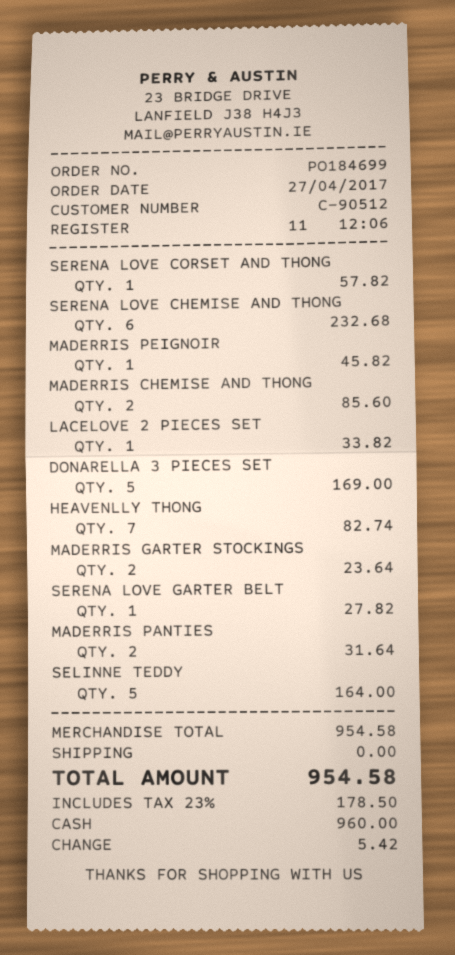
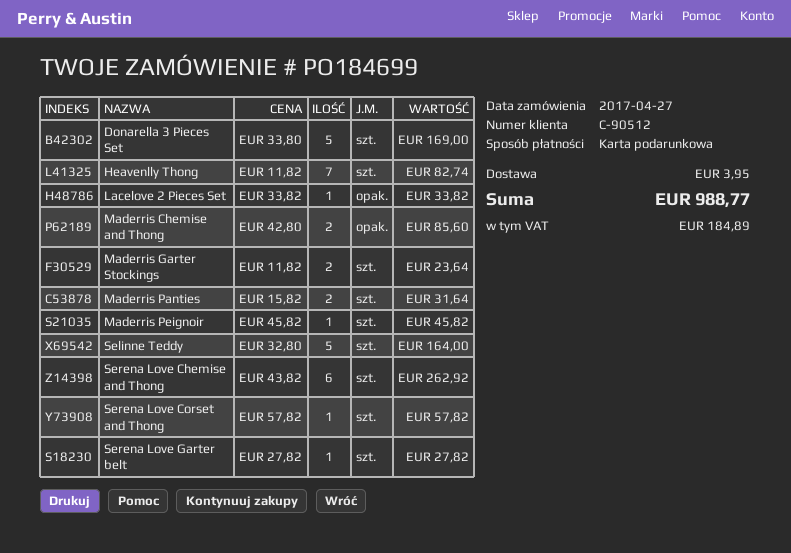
payment method: cash -> gift card
SERENA LOVE CHEMISE AND THONG: 6 for 232.68 -> 6 for 262.92
shipping: 0.00 -> 3.95
tax: 178.50 -> 184.89
total: 954.58 -> 988.77

